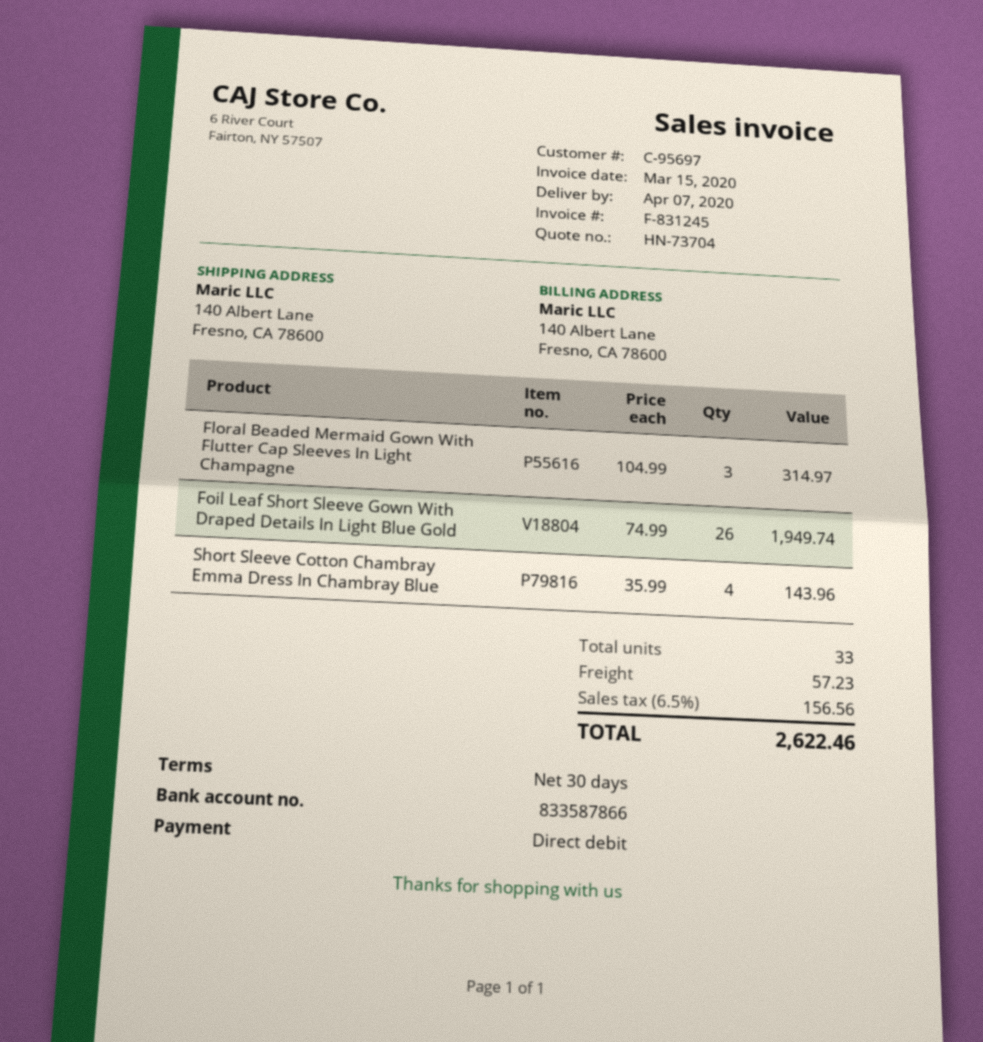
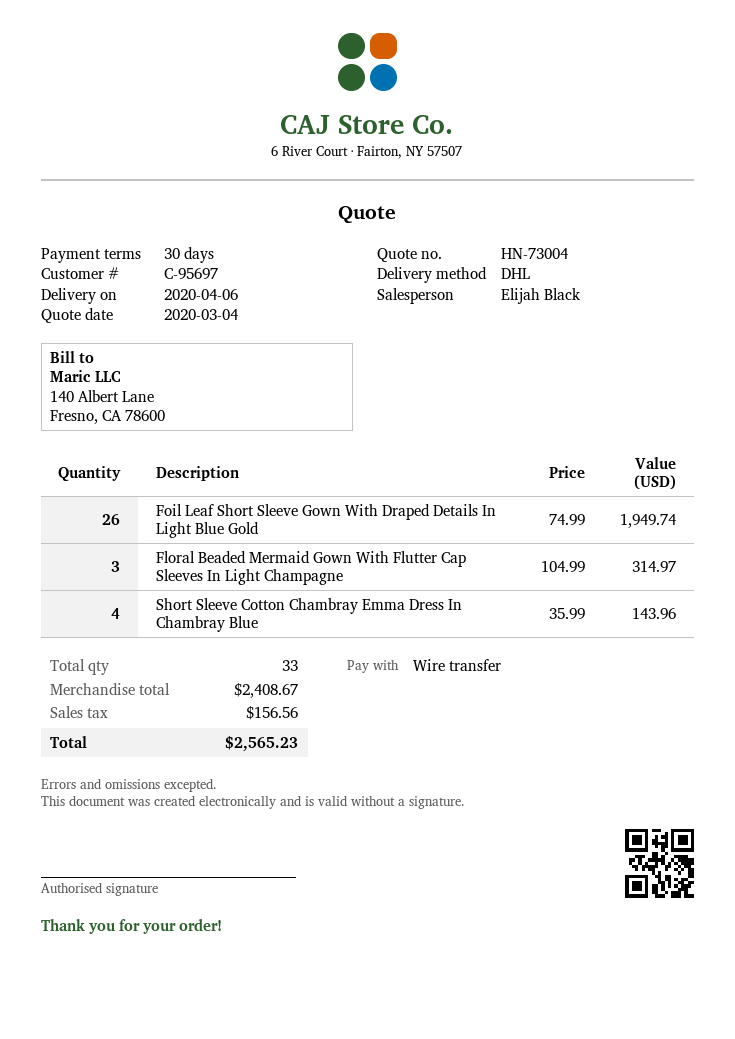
quote number: HN-73704 -> HN-73004
delivery date: 2020-04-07 -> 2020-04-06
payment method: direct debit -> bank transfer
shipping: 57.23 -> none
total: 2622.46 -> 2565.23

